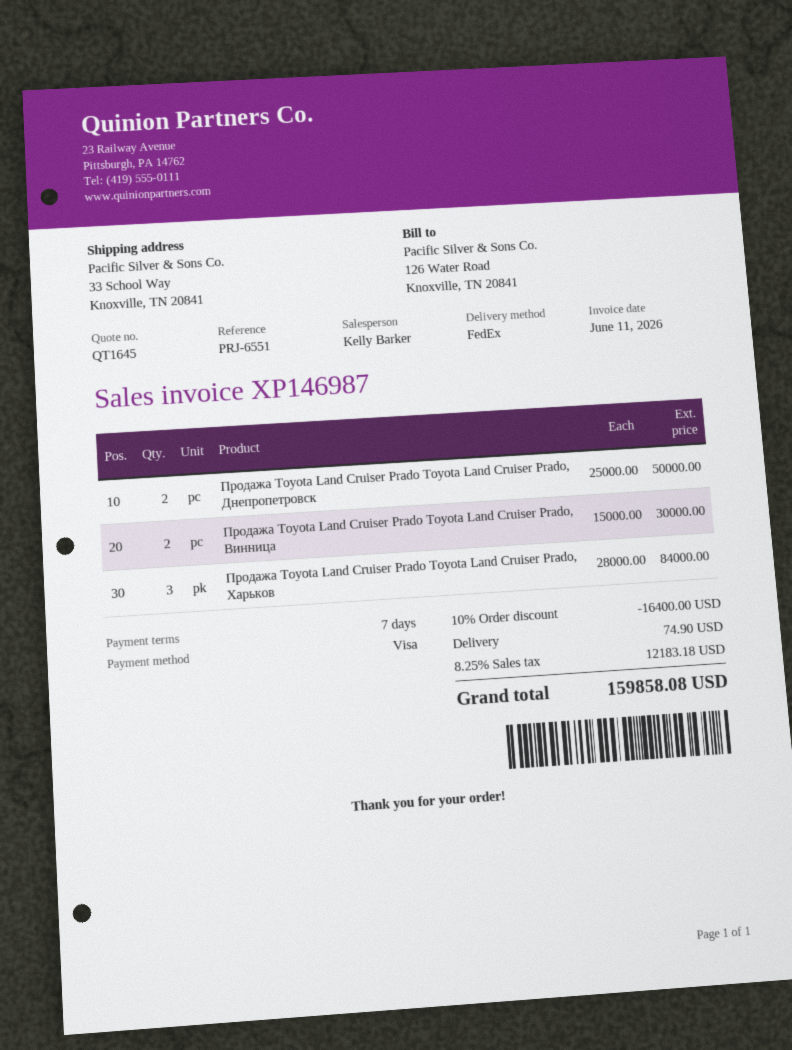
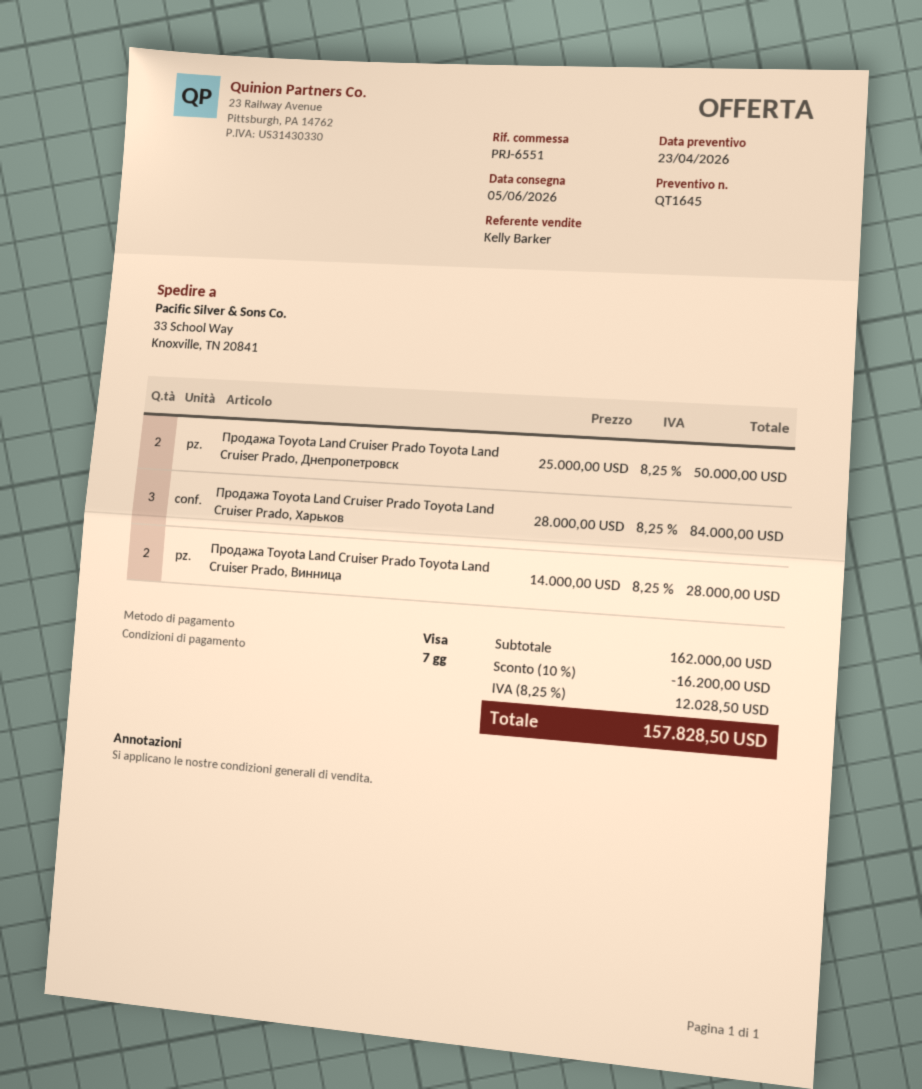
Продажа Toyota Land Cruiser Prado Toyota Land Cruiser Prado, Винница: 2 x 15000.00 = 30000.00 -> 2 x 14000.00 = 28000.00
discount: 10% = 16400.00 -> 10% = 16200.00
shipping: 74.90 -> none
tax: 8.25% = 12183.18 -> 8.25% = 12028.50
total: 159858.08 -> 157828.50

